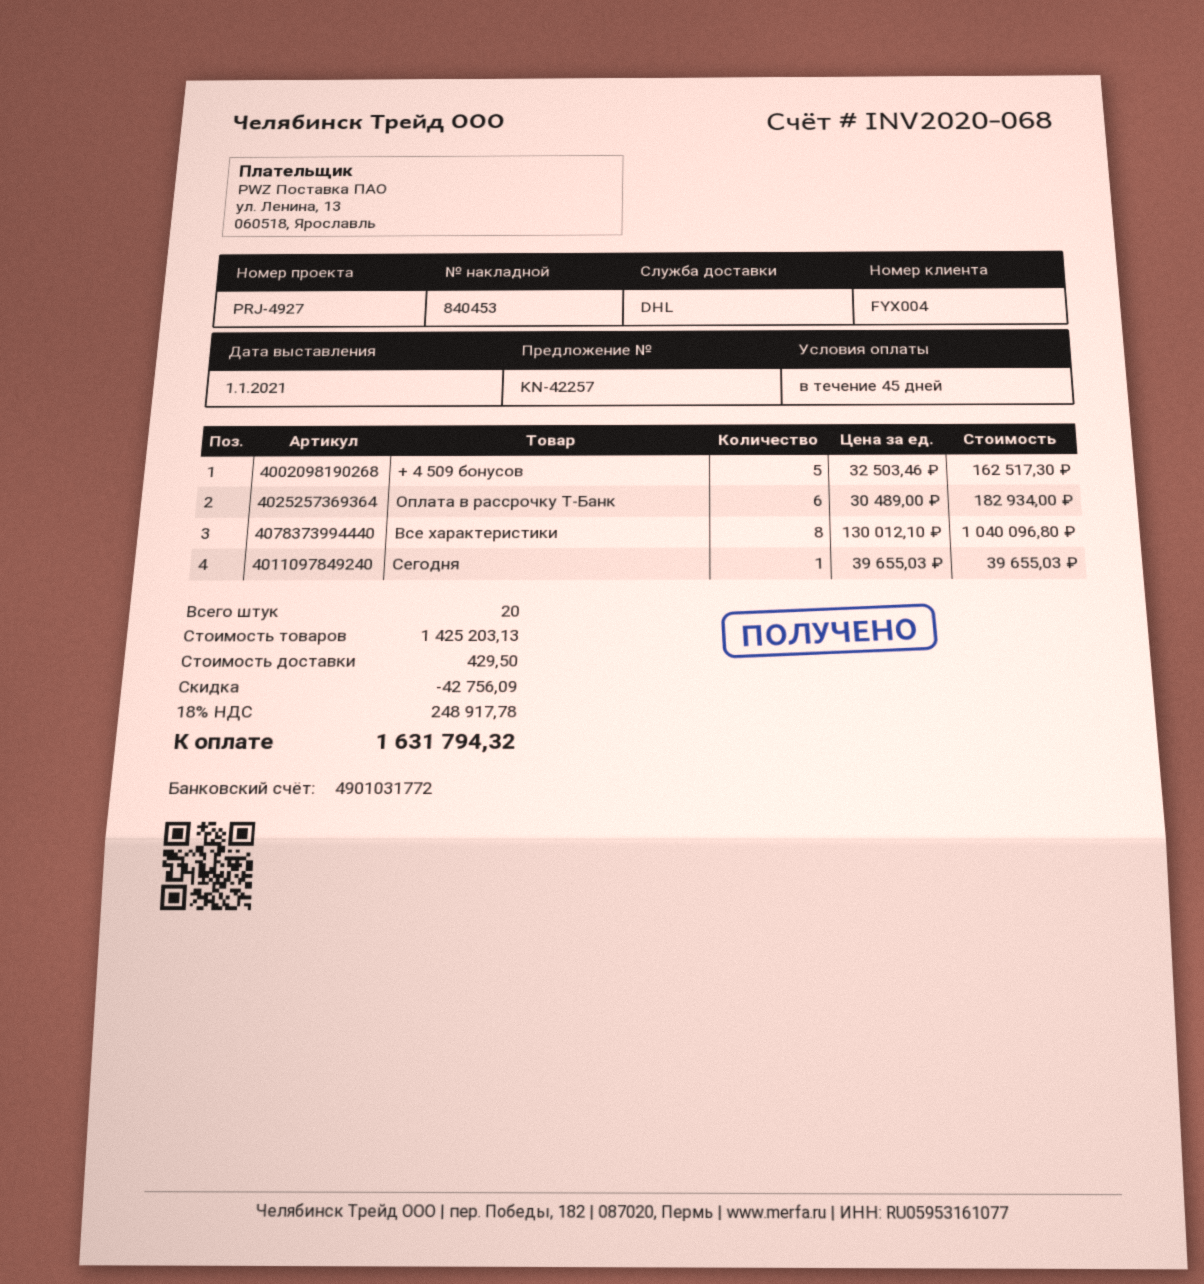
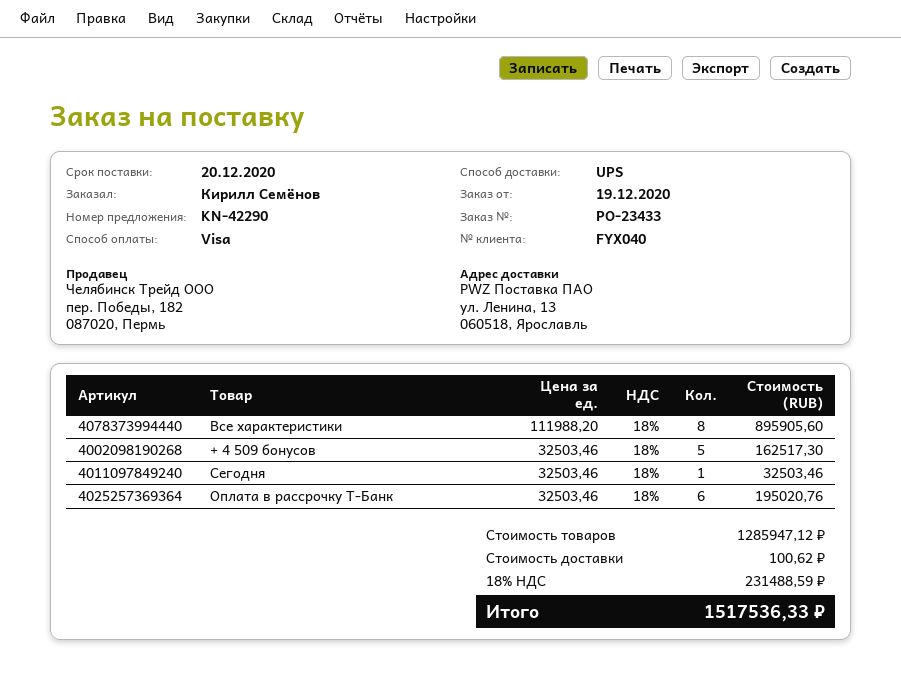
quote number: KN-42257 -> KN-42290
customer number: FYX004 -> FYX040
shipping method: DHL -> UPS
Оплата в рассрочку Т-Банк: 6 x 30489.00 = 182934.00 -> 6 x 32503.46 = 195020.76
Все характеристики: 8 x 130012.10 = 1040096.80 -> 8 x 111988.20 = 895905.60
Сегодня: 1 x 39655.03 = 39655.03 -> 1 x 32503.46 = 32503.46
subtotal: 1425203.13 -> 1285947.12
discount: 42756.09 -> none
shipping: 429.50 -> 100.62
tax: 18% = 248917.78 -> 18% = 231488.59
total: 1631794.32 -> 1517536.33

